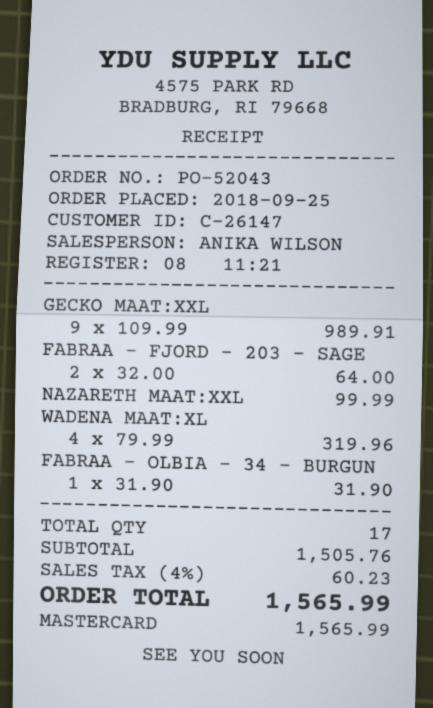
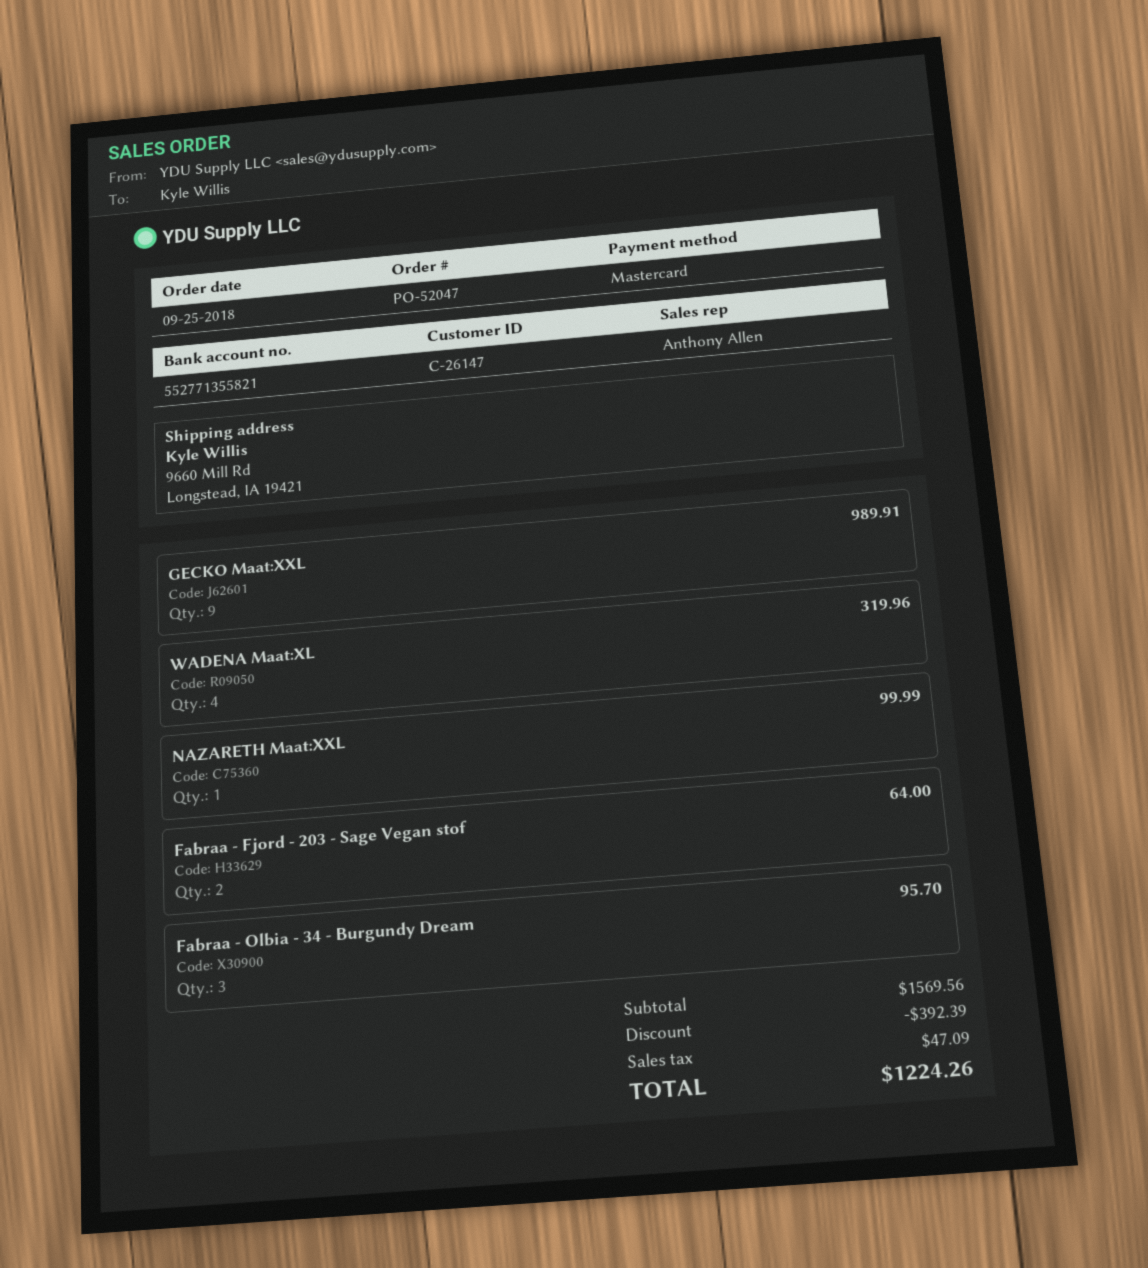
order number: PO-52043 -> PO-52047
sales rep: ANIKA WILSON -> Anthony Allen
FABRAA - OLBIA - 34 - BURGUN: 1 for 31.90 -> 3 for 95.70
subtotal: 1505.76 -> 1569.56
discount: none -> 392.39
tax: 60.23 -> 47.09
total: 1565.99 -> 1224.26

